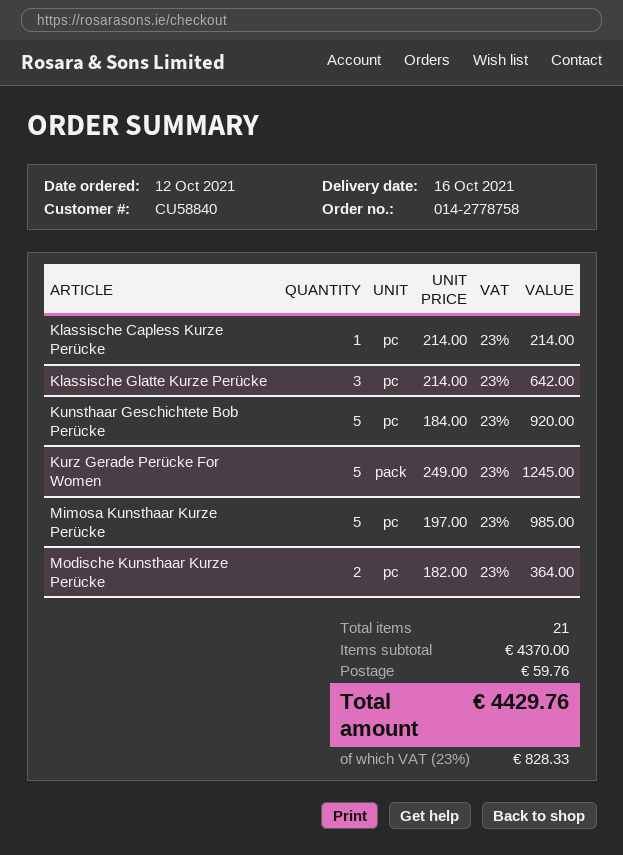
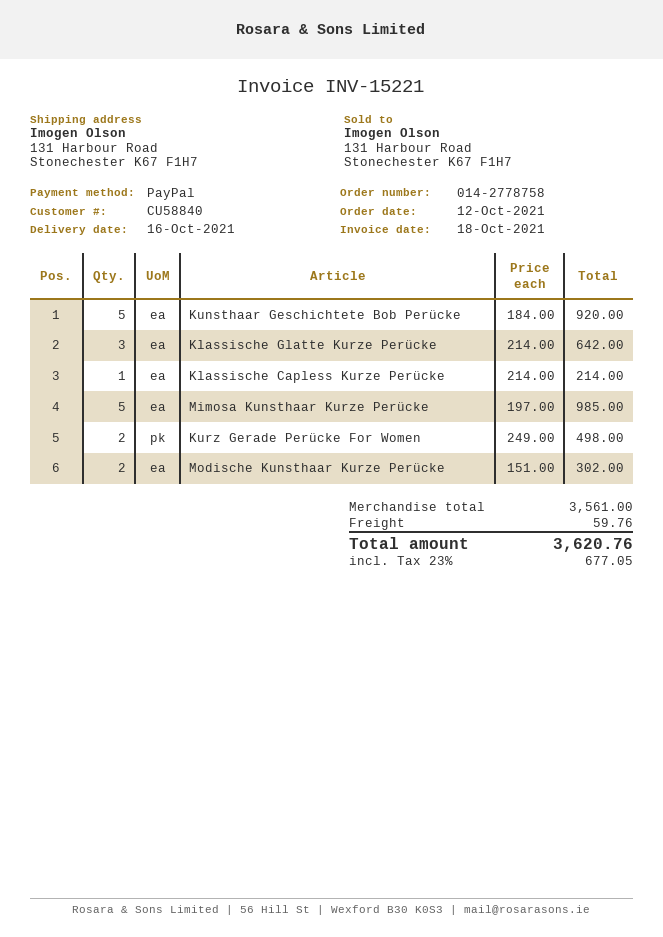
Kurz Gerade Perücke For Women: 5 x 249.00 = 1245.00 -> 2 x 249.00 = 498.00
Modische Kunsthaar Kurze Perücke: 2 x 182.00 = 364.00 -> 2 x 151.00 = 302.00
subtotal: 4370.00 -> 3561.00
tax: 23% = 828.33 -> 23% = 677.05
total: 4429.76 -> 3620.76

